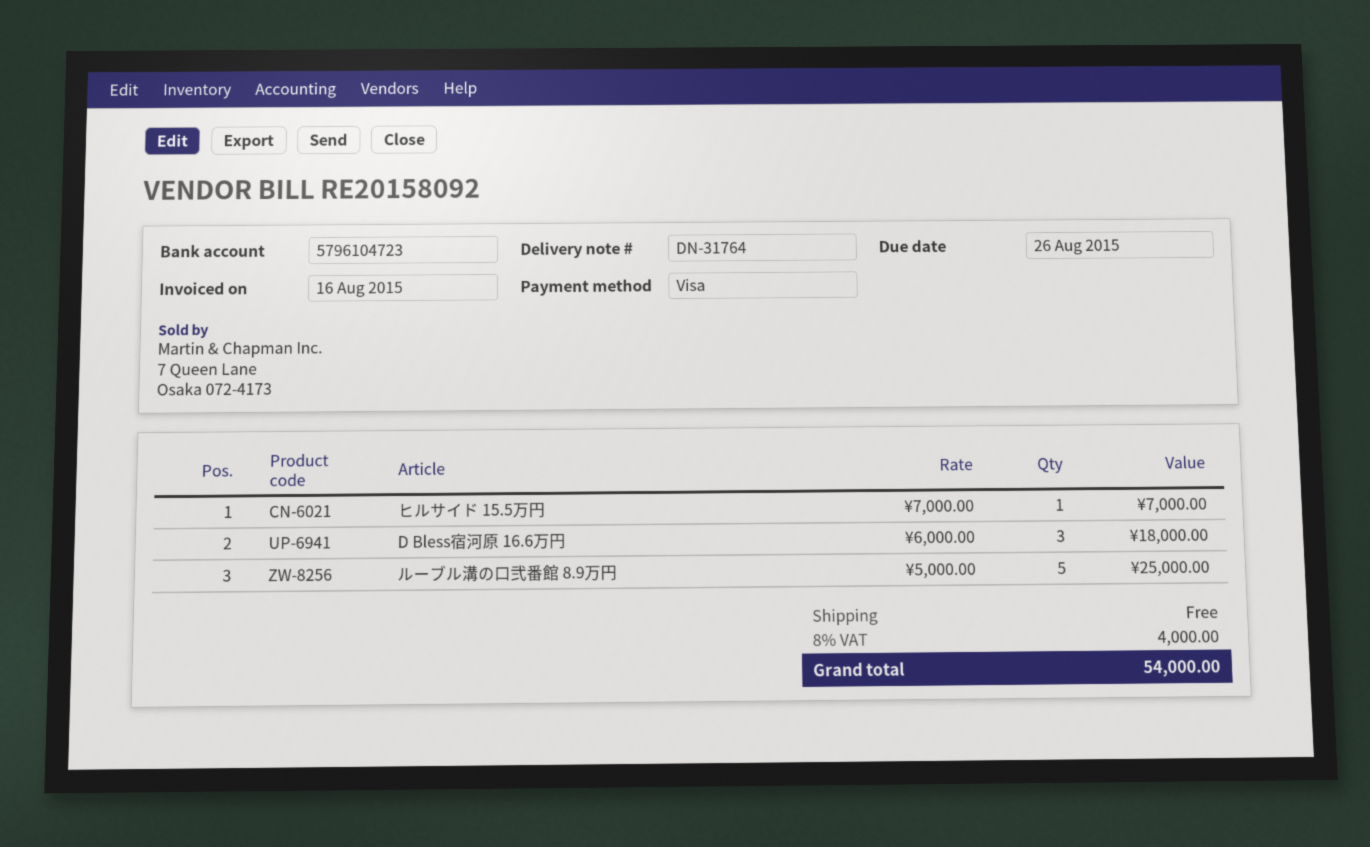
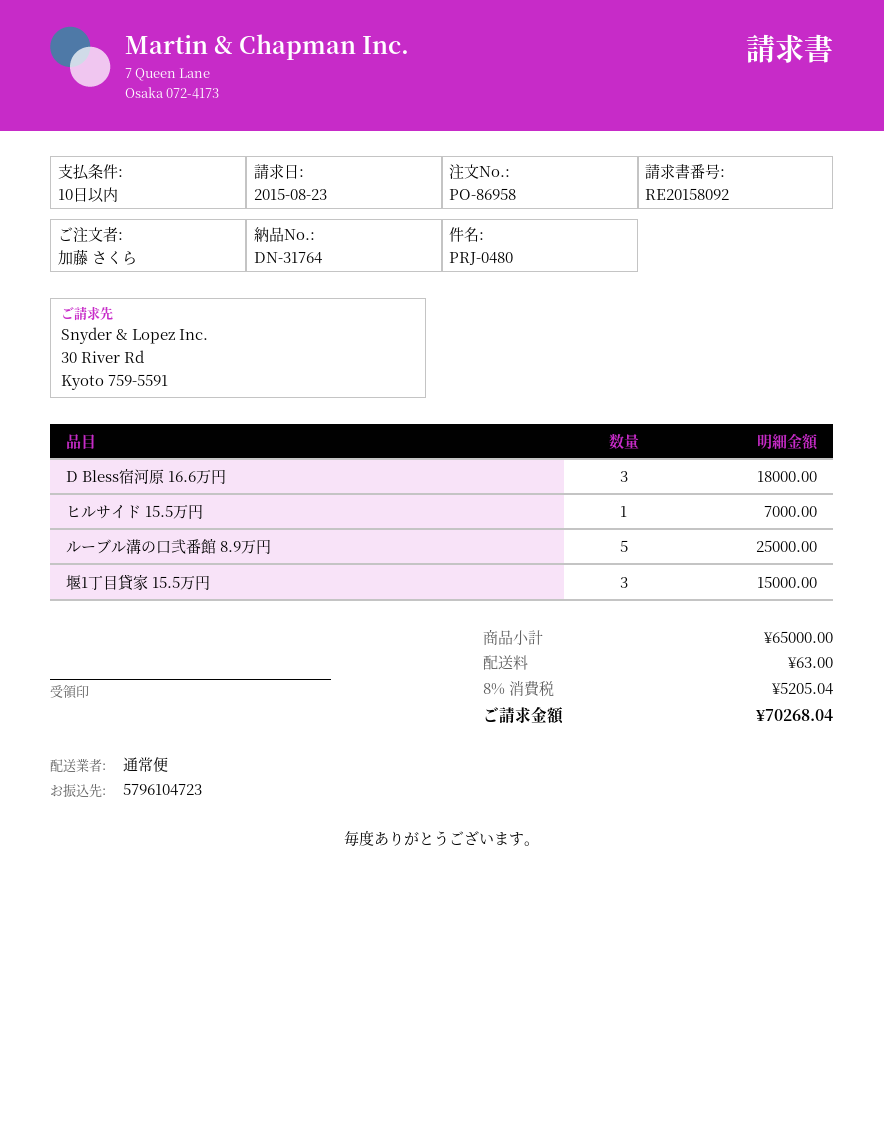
invoice date: 2015-08-16 -> 2015-08-23
堰1丁目貸家 15.5万円: none -> 3 for 15000.00
shipping: 0.00 -> 63.00
tax: 8% = 4000.00 -> 8% = 5205.04
total: 54000.00 -> 70268.04

